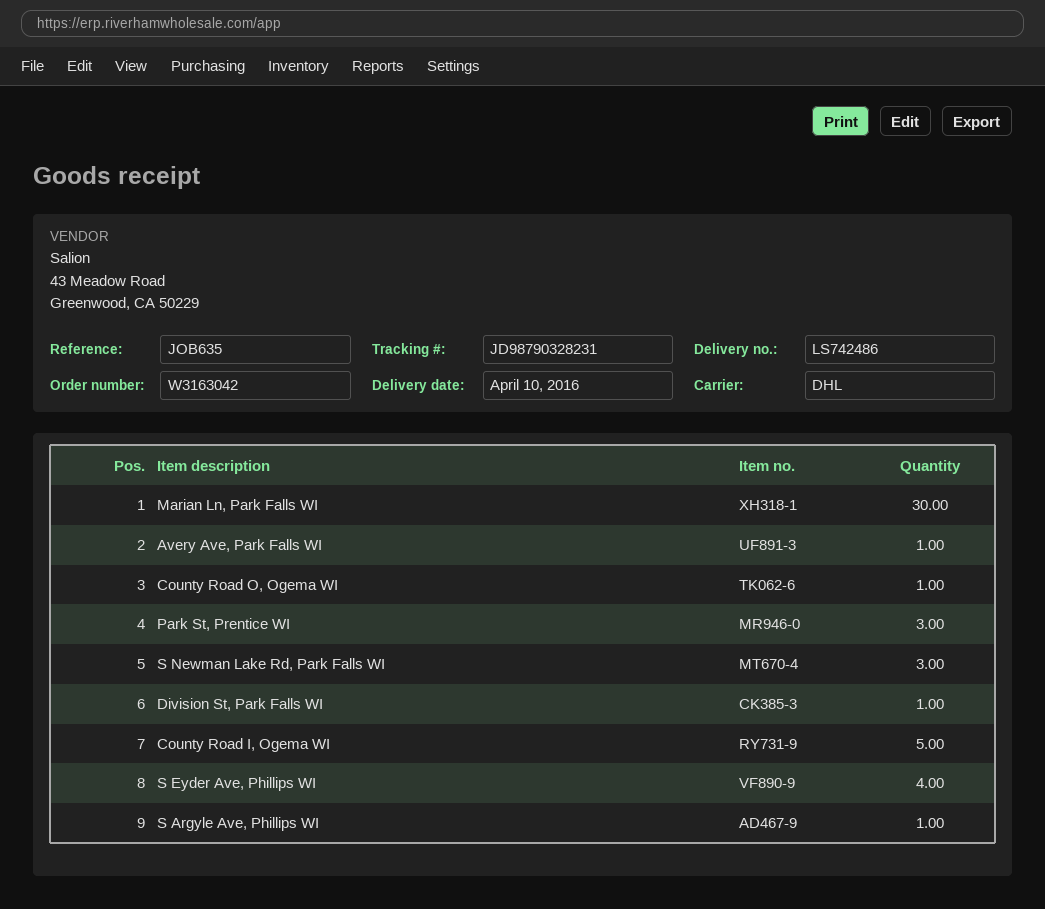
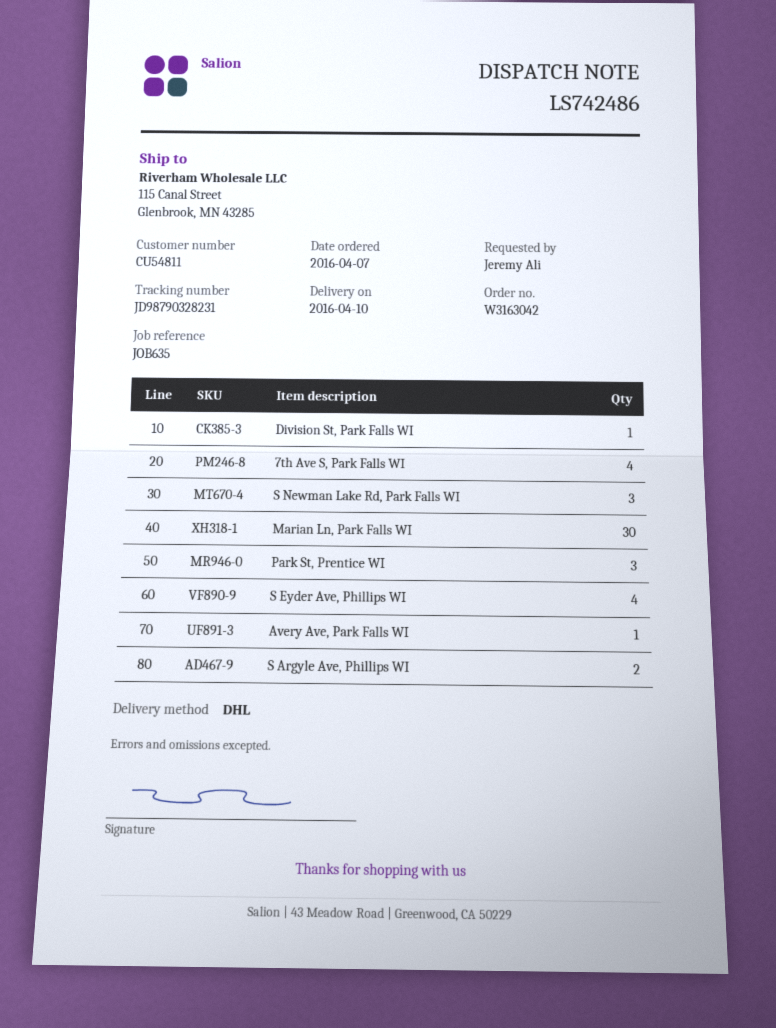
County Road O, Ogema WI: 1 -> none
County Road I, Ogema WI: 5 -> none
S Argyle Ave, Phillips WI: 1 -> 2
7th Ave S, Park Falls WI: none -> 4

